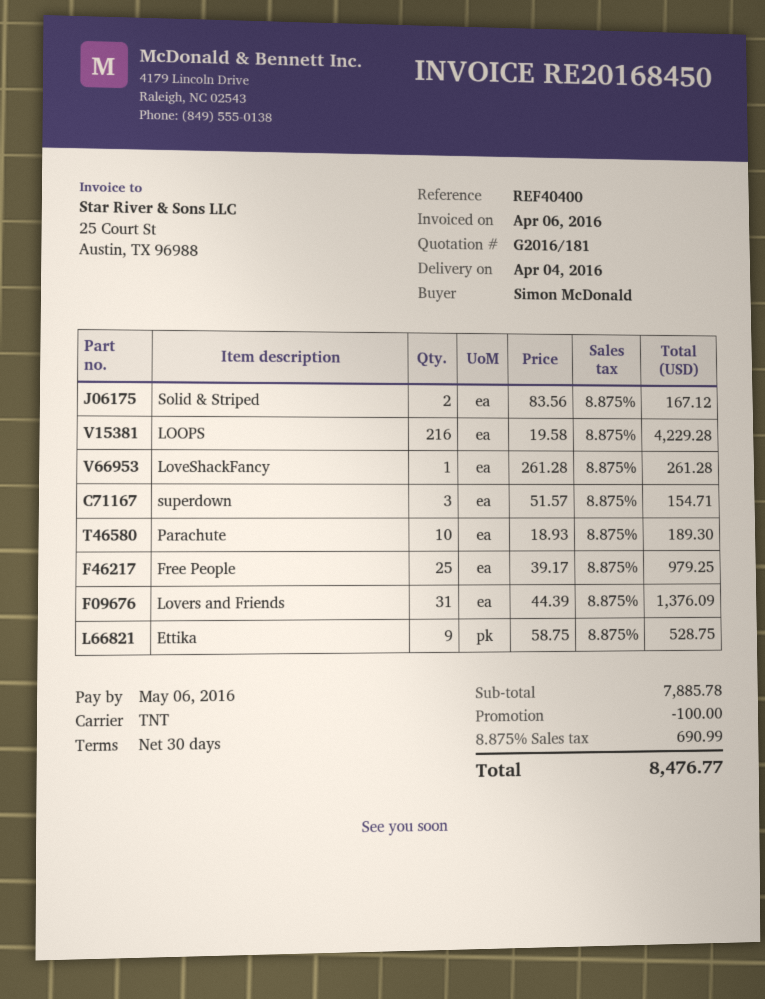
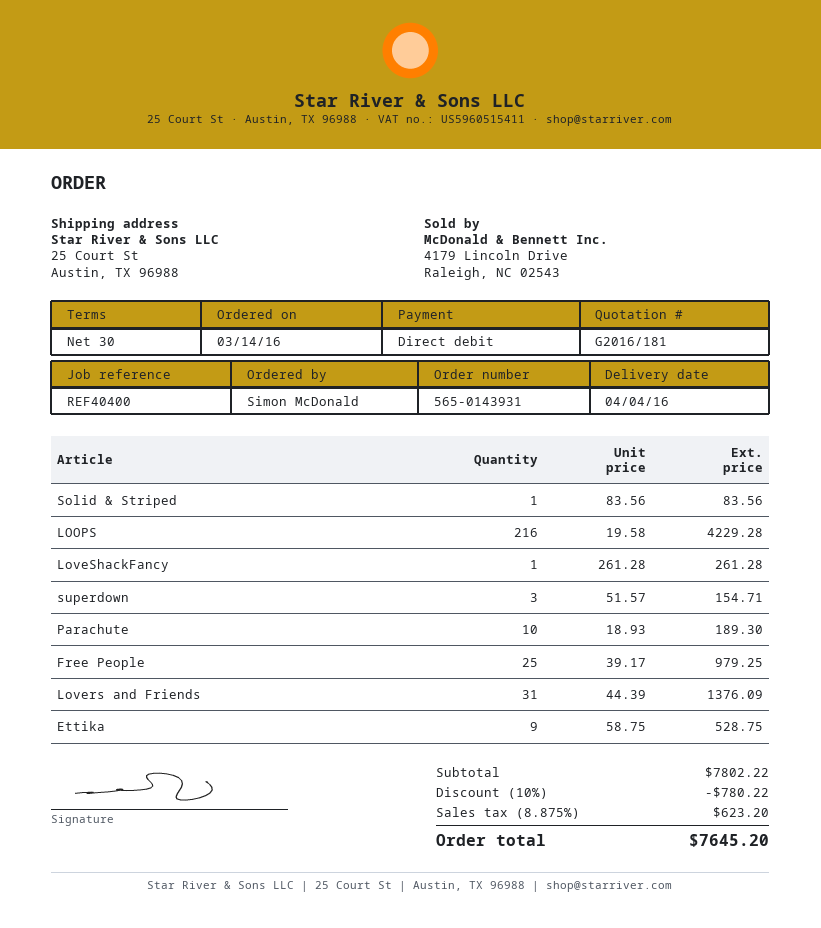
Solid & Striped: 2 x 83.56 = 167.12 -> 1 x 83.56 = 83.56
subtotal: 7885.78 -> 7802.22
discount: 100.00 -> 780.22
tax: 8.875% = 690.99 -> 8.875% = 623.20
total: 8476.77 -> 7645.20

